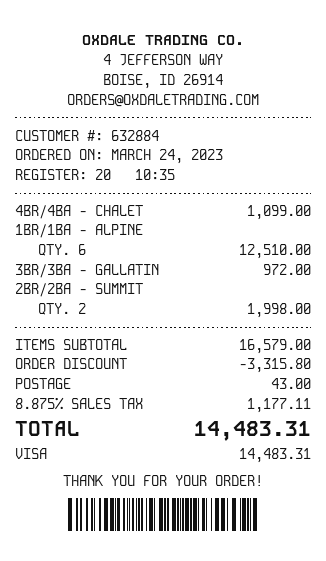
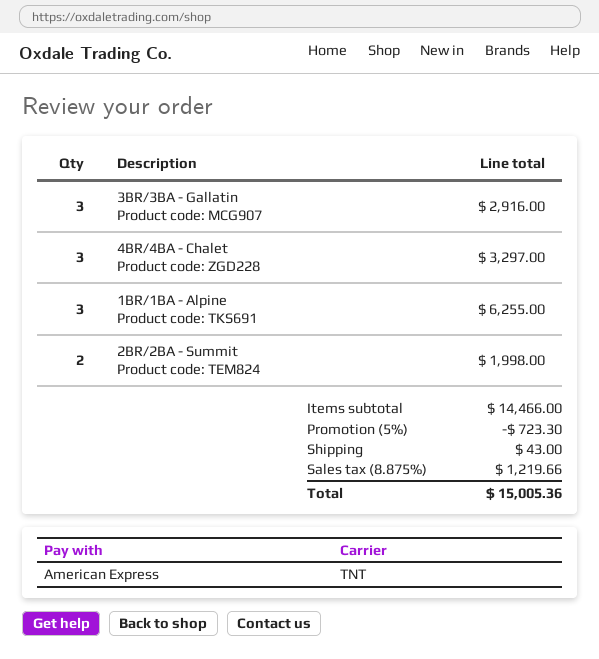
payment method: Visa -> American Express
4BR/4BA - CHALET: 1 for 1099.00 -> 3 for 3297.00
1BR/1BA - ALPINE: 6 for 12510.00 -> 3 for 6255.00
3BR/3BA - GALLATIN: 1 for 972.00 -> 3 for 2916.00
subtotal: 16579.00 -> 14466.00
discount: 3315.80 -> 723.30
tax: 8.875% = 1177.11 -> 8.875% = 1219.66
total: 14483.31 -> 15005.36

